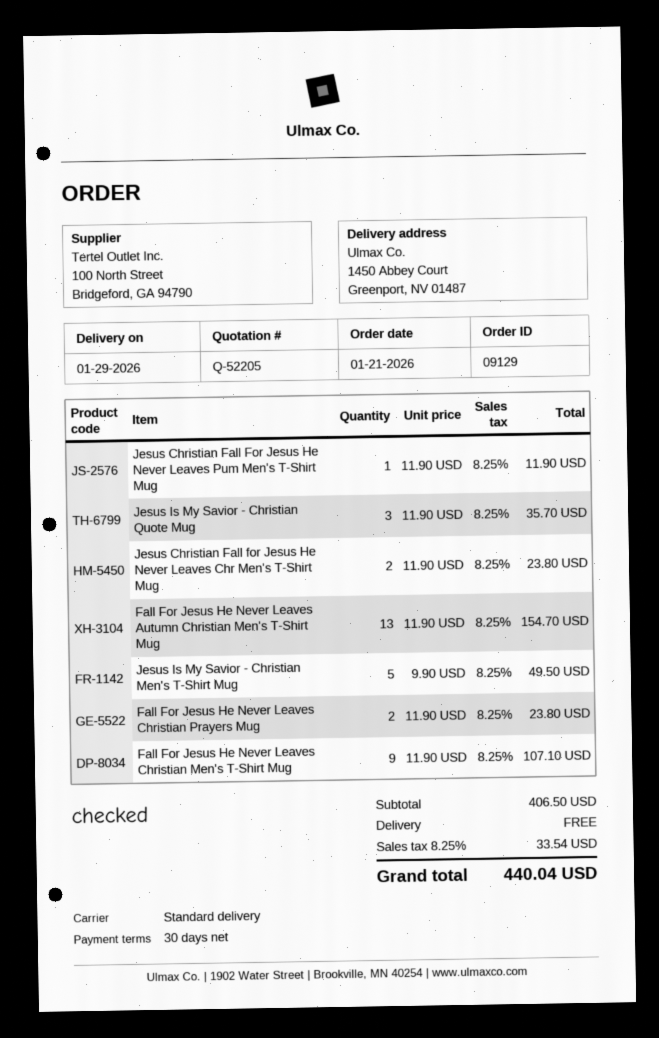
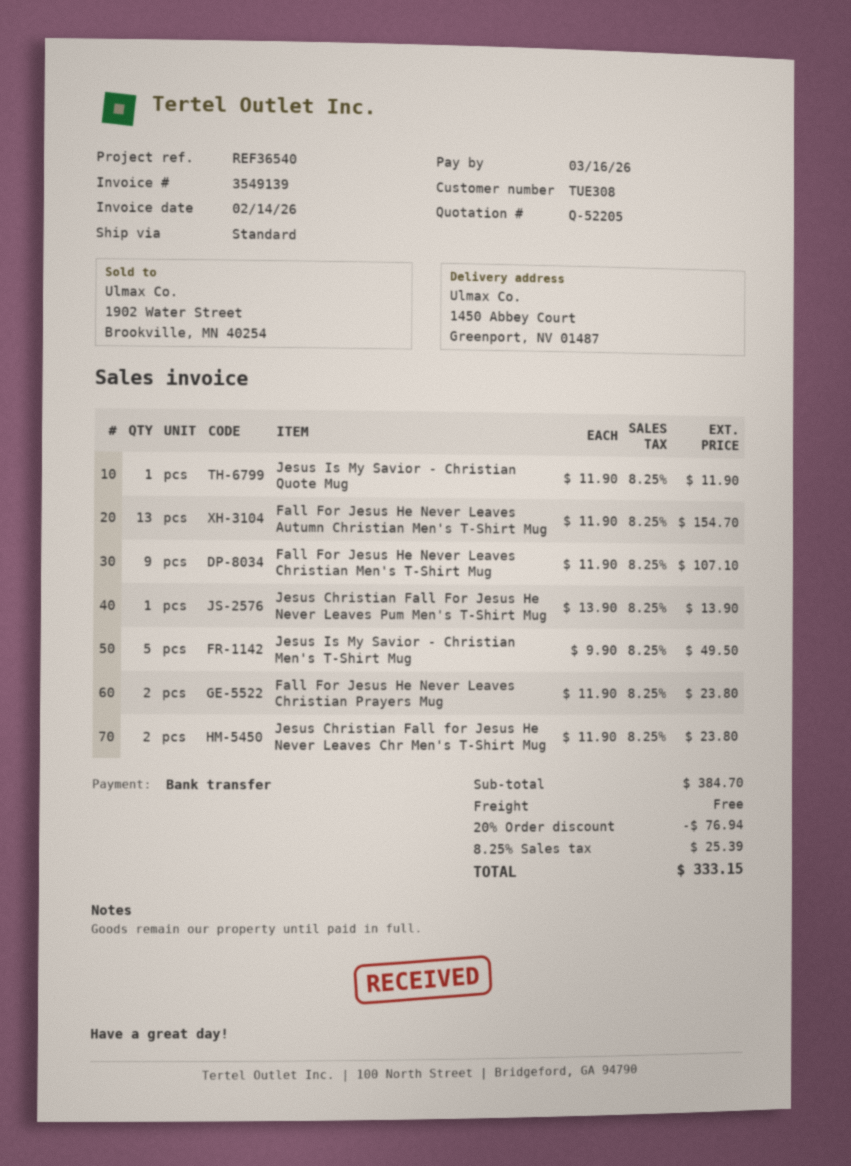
Jesus Christian Fall For Jesus He Never Leaves Pum Men's T-Shirt Mug: 1 x 11.90 = 11.90 -> 1 x 13.90 = 13.90
Jesus Is My Savior - Christian Quote Mug: 3 x 11.90 = 35.70 -> 1 x 11.90 = 11.90
subtotal: 406.50 -> 384.70
discount: none -> 20% = 76.94
tax: 8.25% = 33.54 -> 8.25% = 25.39
total: 440.04 -> 333.15

